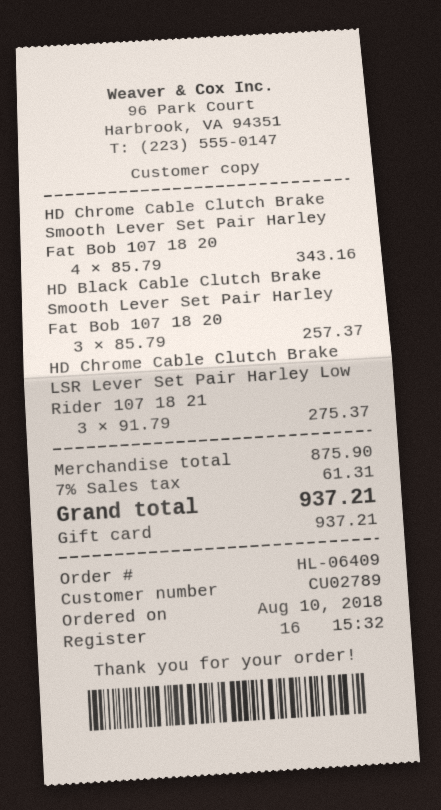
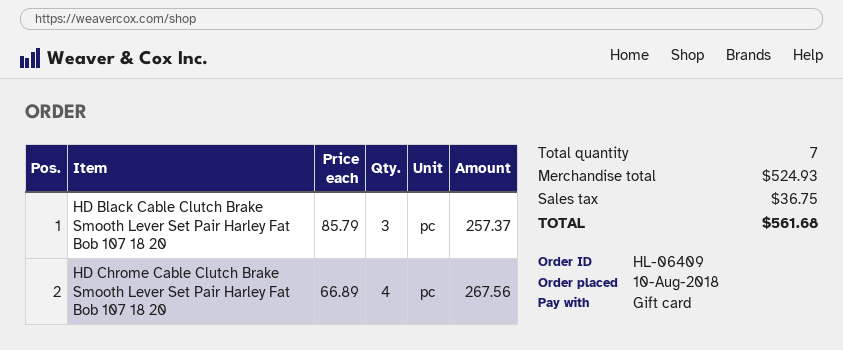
HD Chrome Cable Clutch Brake Smooth Lever Set Pair Harley Fat Bob 107 18 20: 4 x 85.79 = 343.16 -> 4 x 66.89 = 267.56
HD Chrome Cable Clutch Brake LSR Lever Set Pair Harley Low Rider 107 18 21: 3 x 91.79 = 275.37 -> none
subtotal: 875.90 -> 524.93
tax: 61.31 -> 36.75
total: 937.21 -> 561.68

